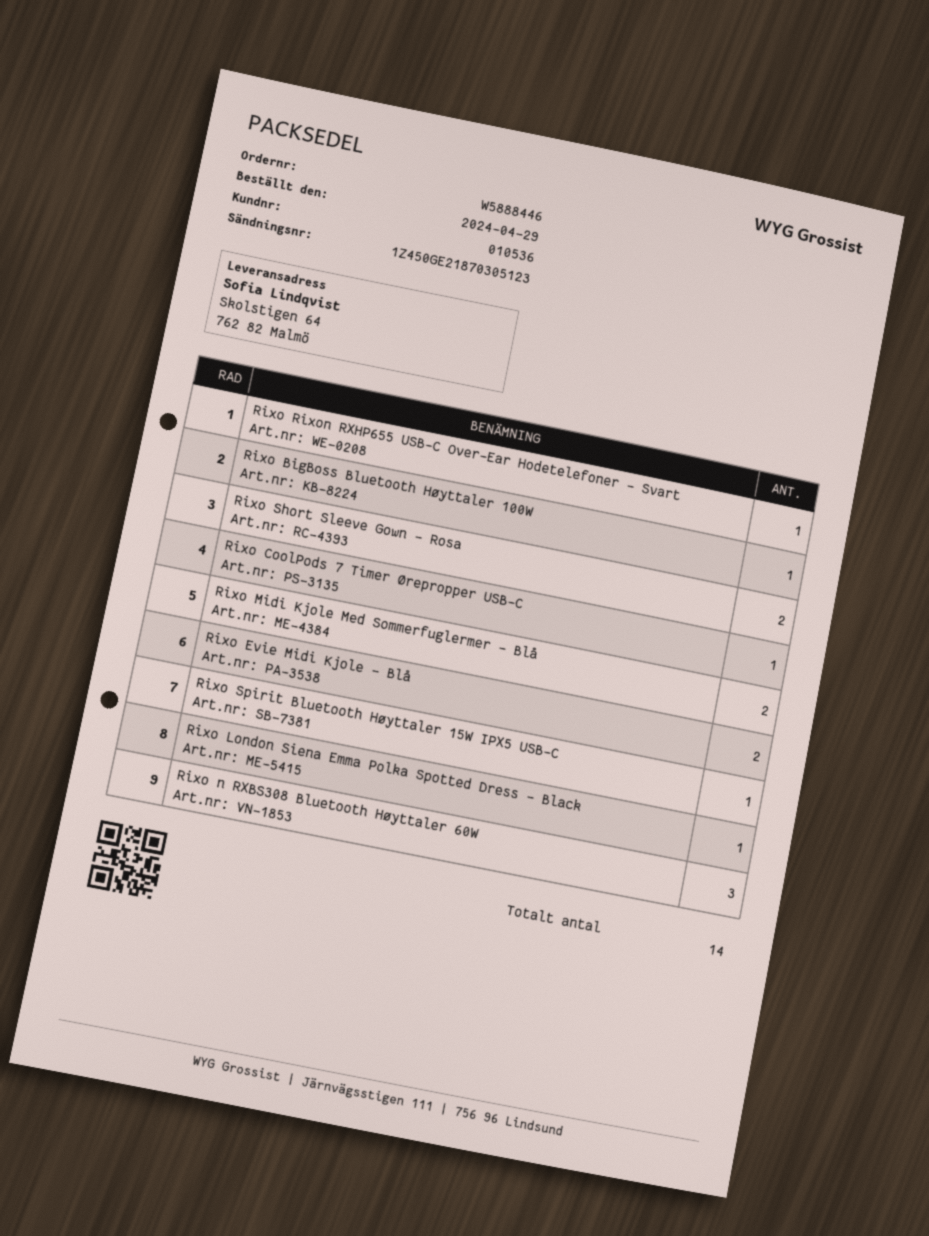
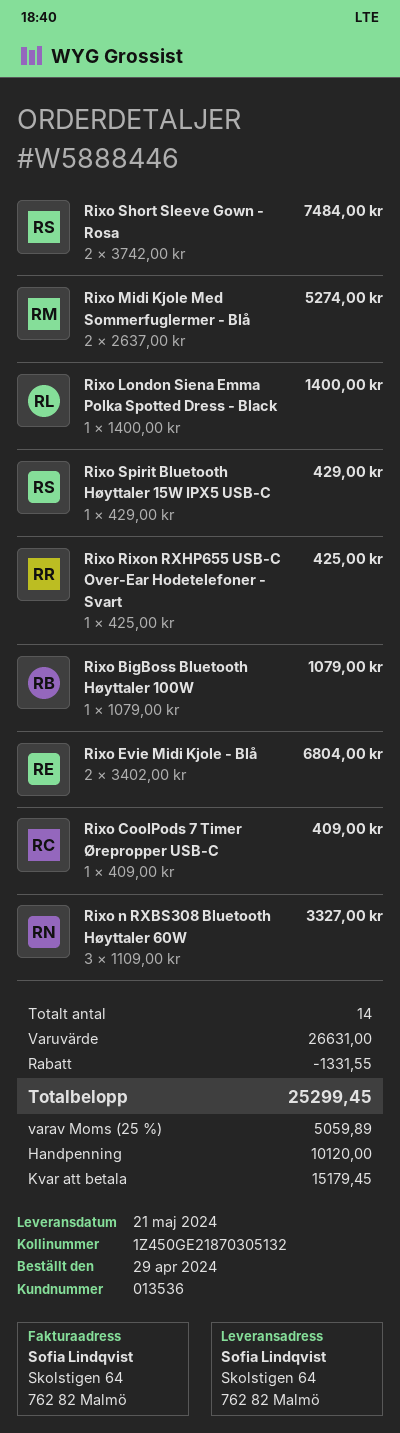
customer number: 010536 -> 013536
tracking number: 1Z450GE21870305123 -> 1Z450GE21870305132

